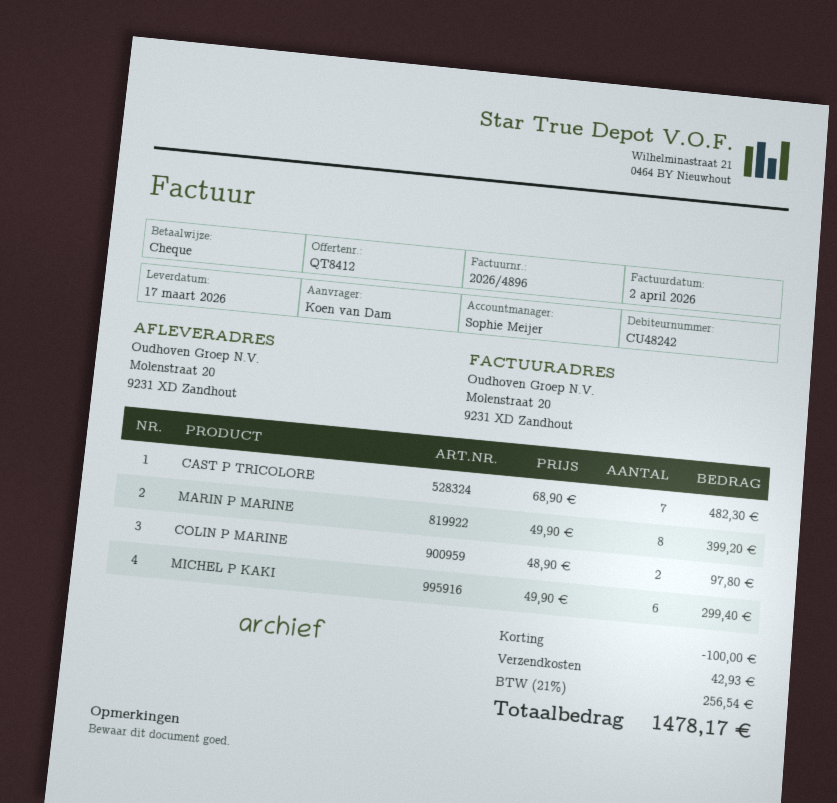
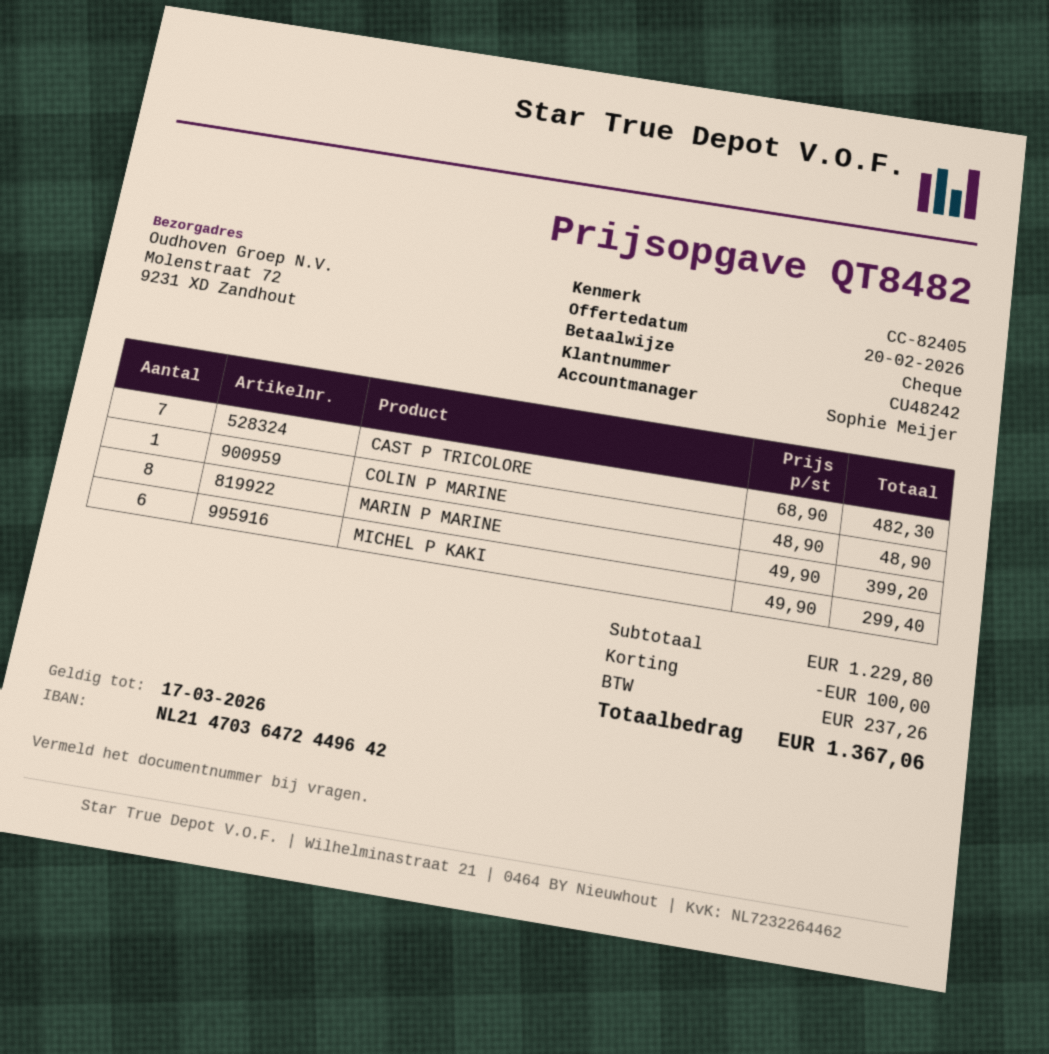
quote number: QT8412 -> QT8482
ship to: Molenstraat 20, 9231 XD Zandhout -> Molenstraat 72, 9231 XD Zandhout
COLIN P MARINE: 2 x 48.90 = 97.80 -> 1 x 48.90 = 48.90
shipping: 42.93 -> none
tax: 256.54 -> 237.26
total: 1478.17 -> 1367.06

